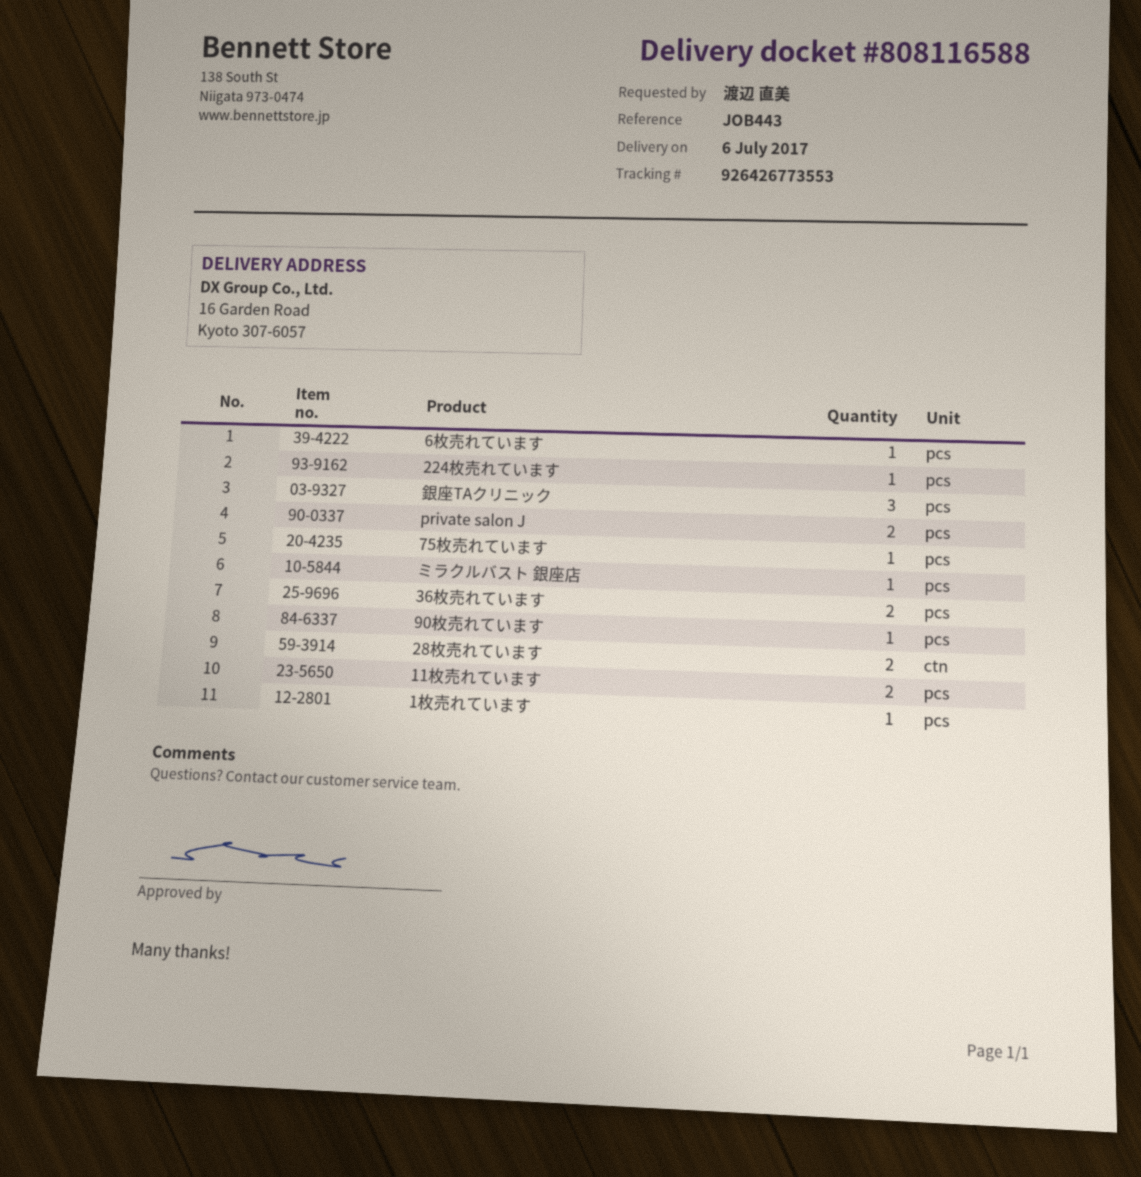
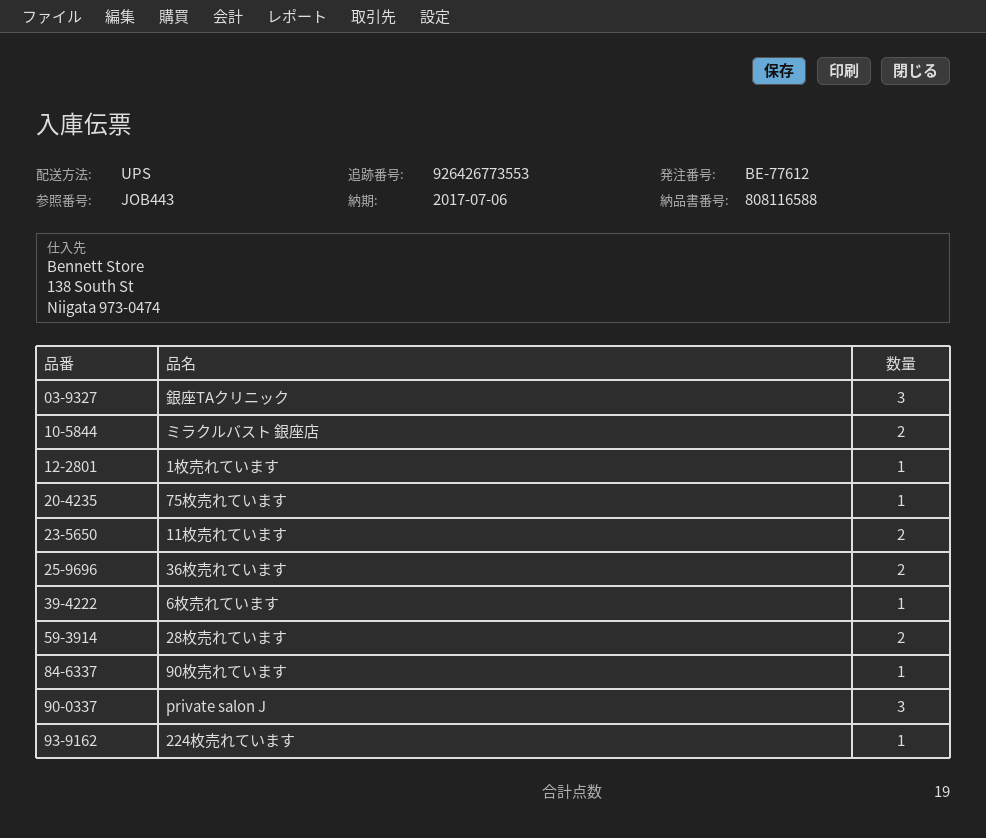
private salon J: 2 -> 3
ミラクルバスト 銀座店: 1 -> 2

